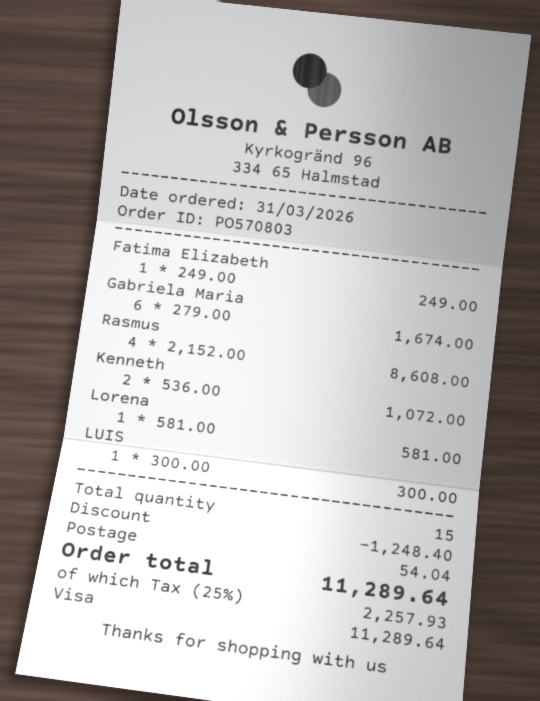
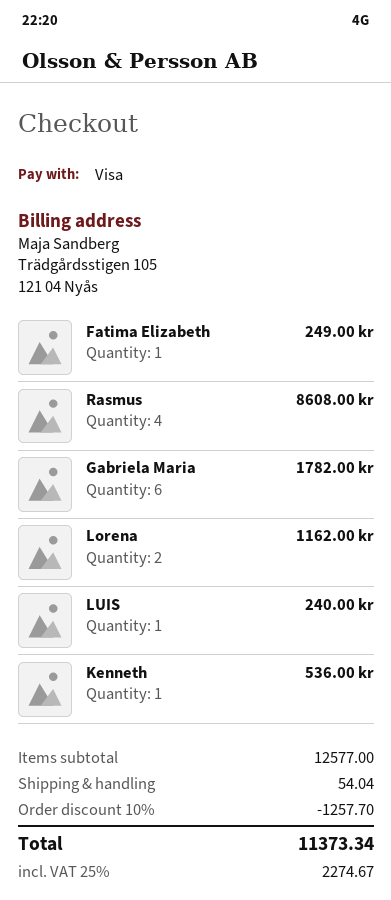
Gabriela Maria: 6 for 1674.00 -> 6 for 1782.00
Kenneth: 2 for 1072.00 -> 1 for 536.00
Lorena: 1 for 581.00 -> 2 for 1162.00
LUIS: 1 for 300.00 -> 1 for 240.00
discount: 1248.40 -> 1257.70
tax: 25% = 2257.93 -> 25% = 2274.67
total: 11289.64 -> 11373.34

